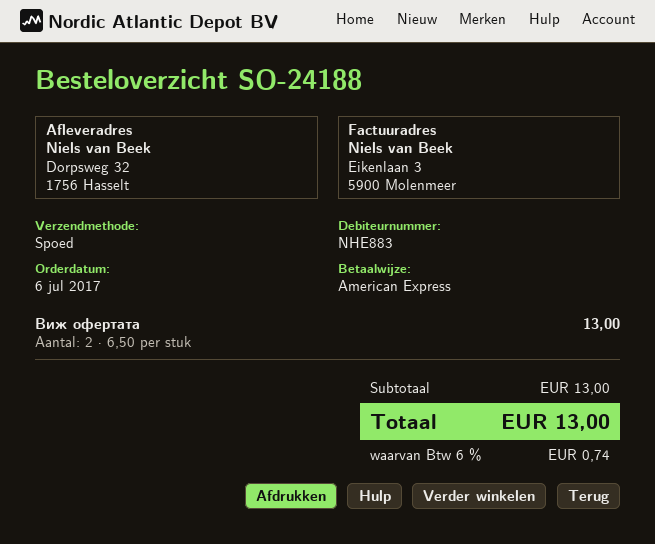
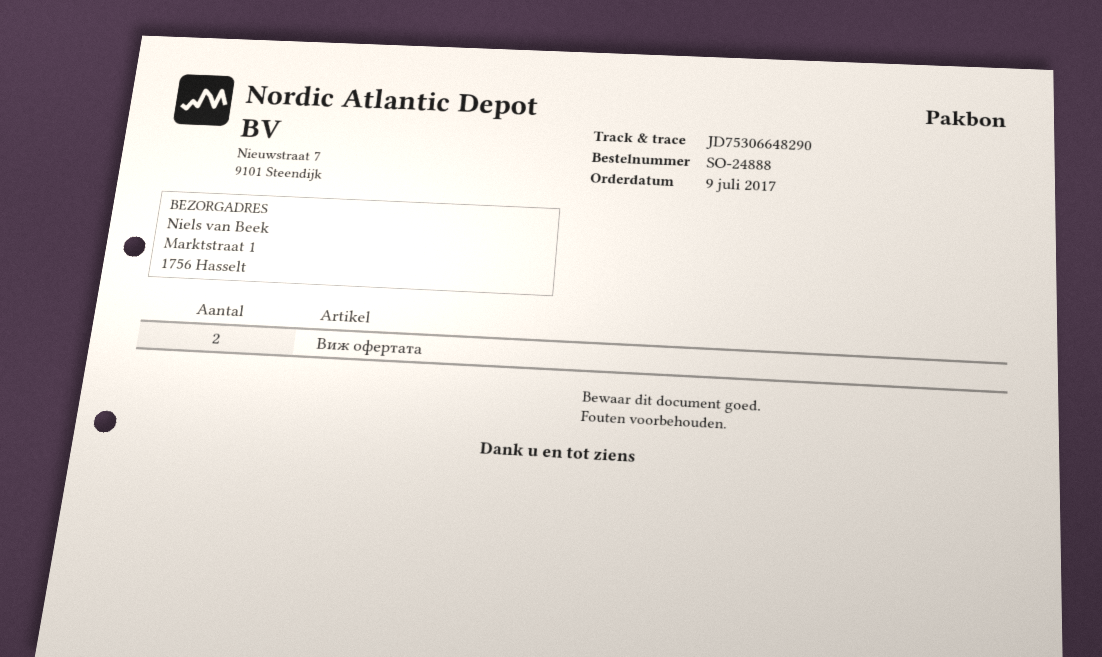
order number: SO-24188 -> SO-24888
order date: 2017-07-06 -> 2017-07-09
ship to: Dorpsweg 32, 1756 Hasselt -> Marktstraat 1, 1756 Hasselt

